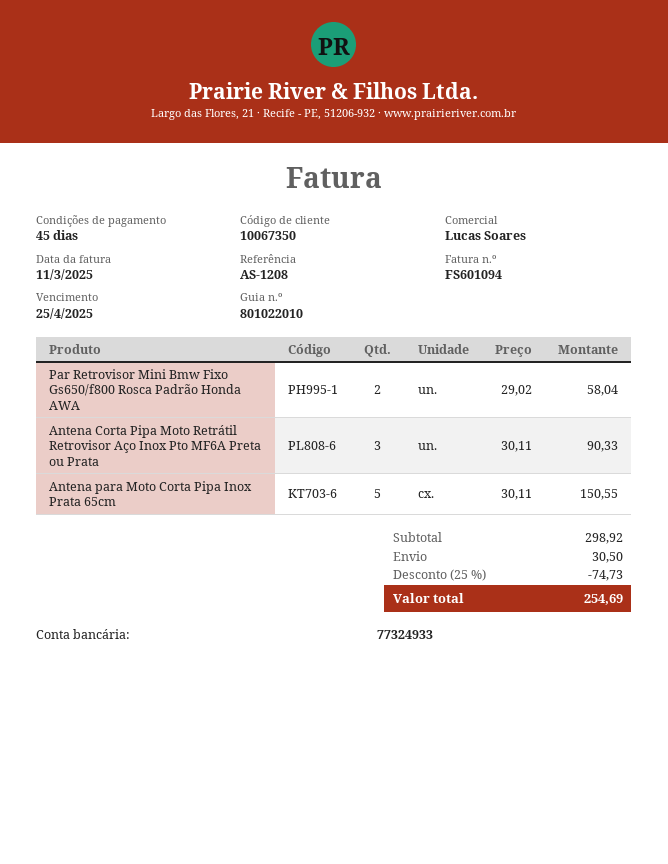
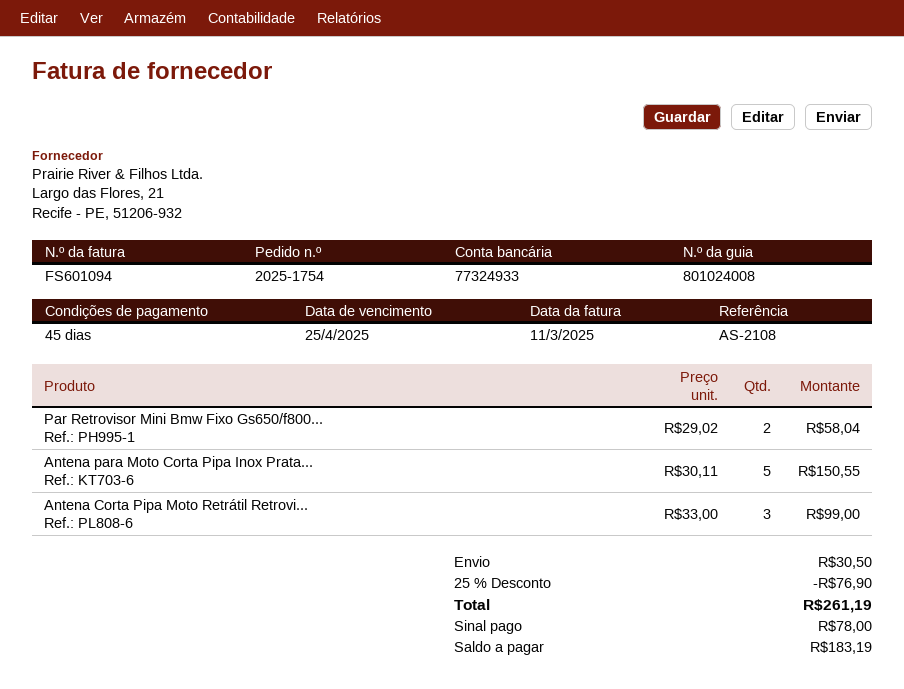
delivery note number: 801022010 -> 801024008
reference: AS-1208 -> AS-2108
Antena Corta Pipa Moto Retrátil Retrovisor Aço Inox Pto MF6A Preta ou Prata: 3 x 30.11 = 90.33 -> 3 x 33.00 = 99.00
discount: 25% = 74.73 -> 25% = 76.90
total: 254.69 -> 261.19

